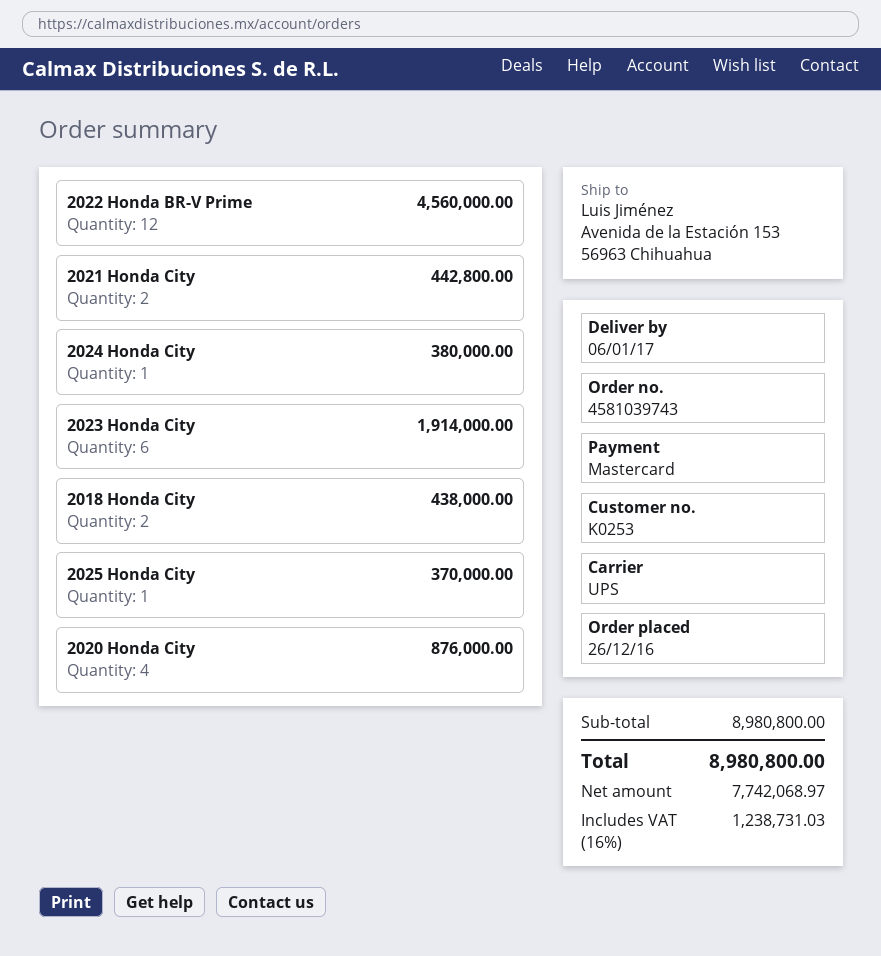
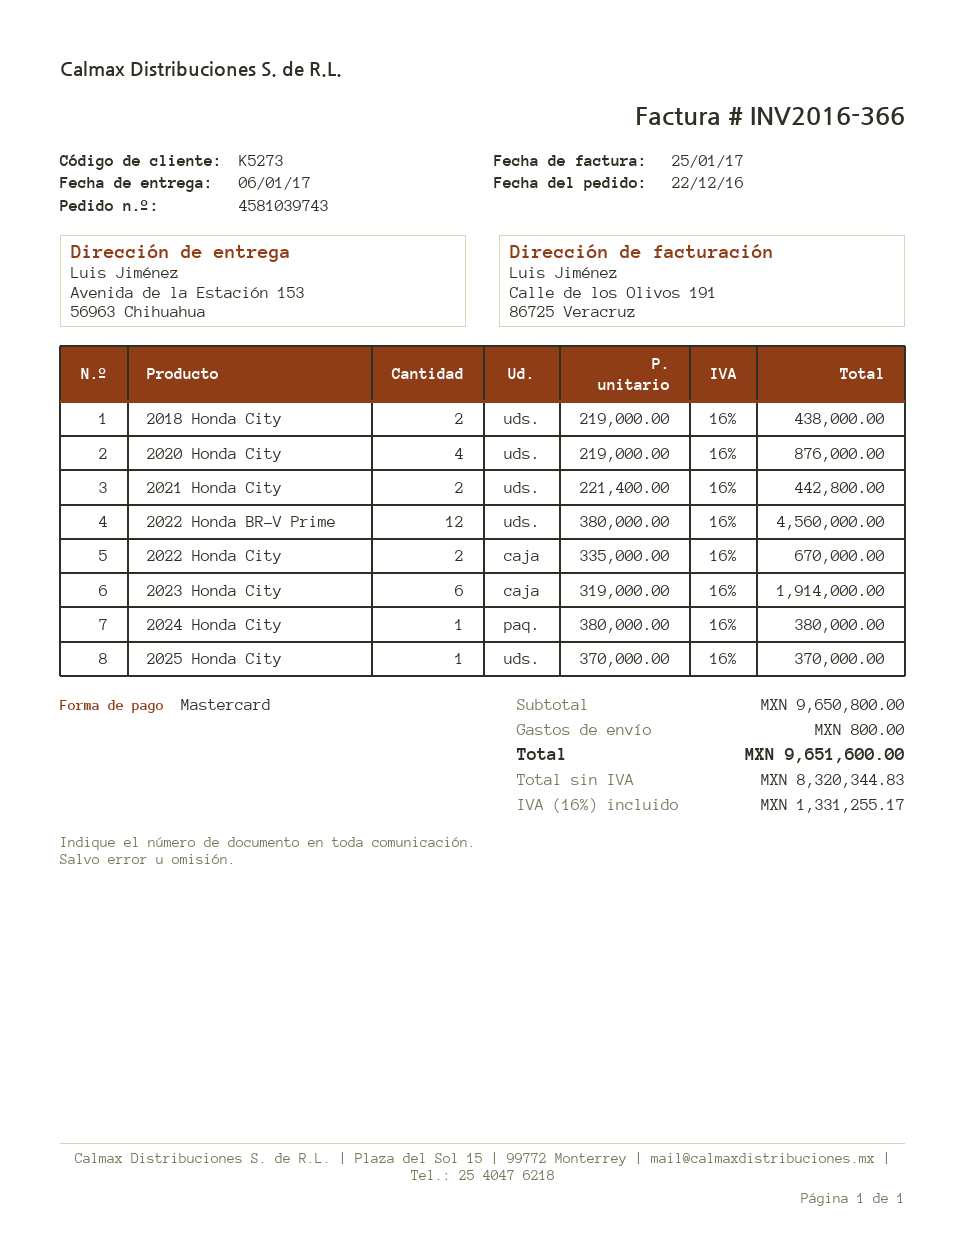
order date: 2016-12-26 -> 2016-12-22
customer number: K0253 -> K5273
2022 Honda City: none -> 2 for 670000.00
subtotal: 8980800.00 -> 9650800.00
shipping: none -> 800.00
net: 7742068.97 -> 8320344.83
tax: 16% = 1238731.03 -> 16% = 1331255.17
total: 8980800.00 -> 9651600.00

